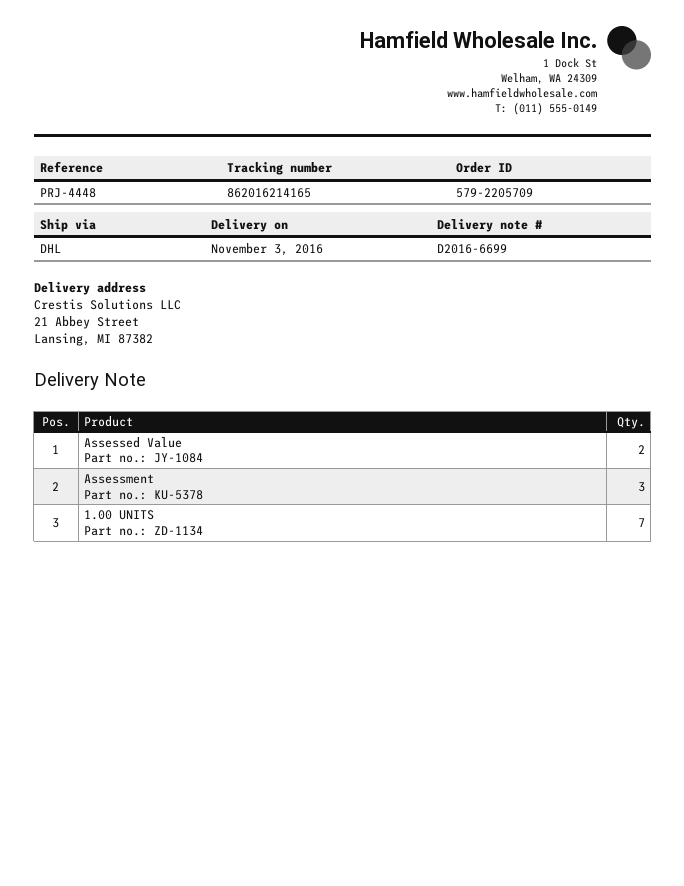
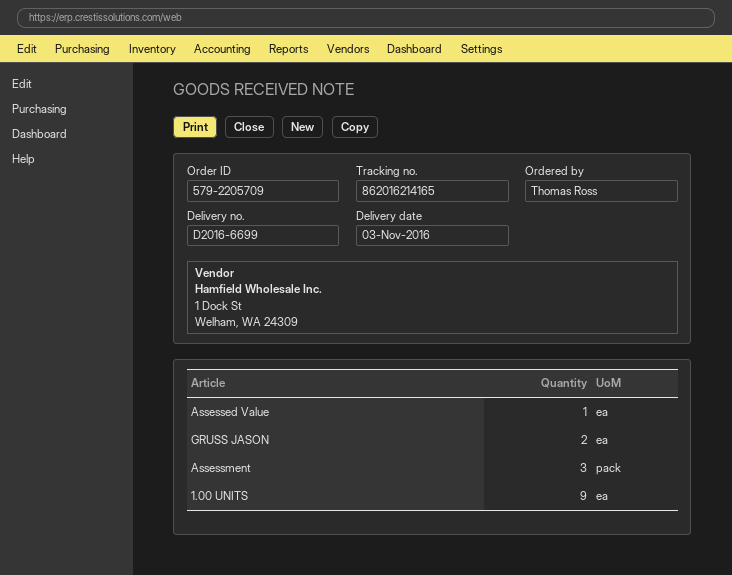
Assessed Value: 2 -> 1
1.00 UNITS: 7 -> 9
GRUSS JASON: none -> 2

